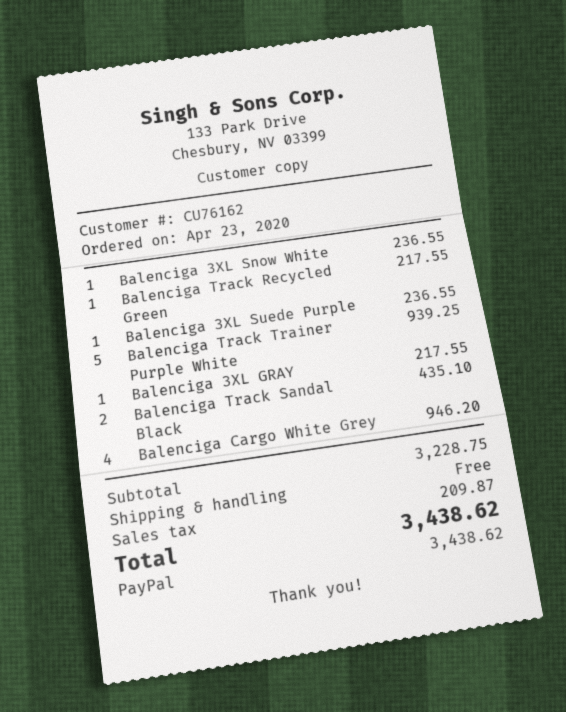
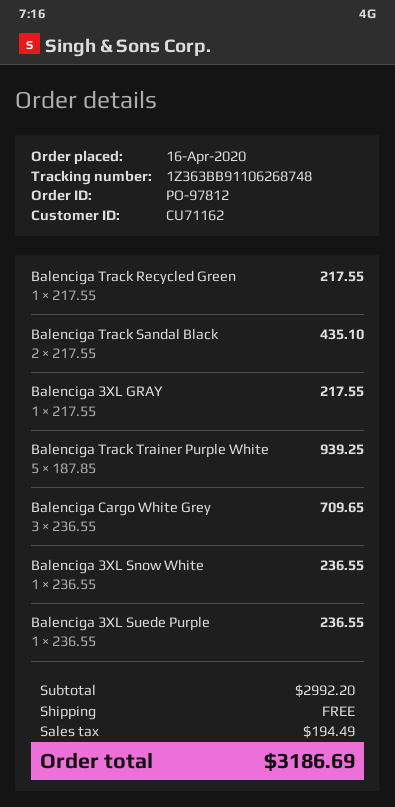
order date: 2020-04-23 -> 2020-04-16
customer number: CU76162 -> CU71162
Balenciga Cargo White Grey: 4 for 946.20 -> 3 for 709.65
subtotal: 3228.75 -> 2992.20
tax: 209.87 -> 194.49
total: 3438.62 -> 3186.69

